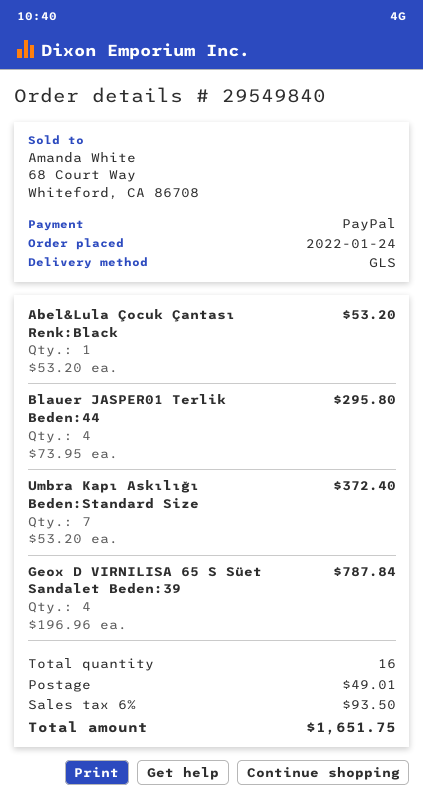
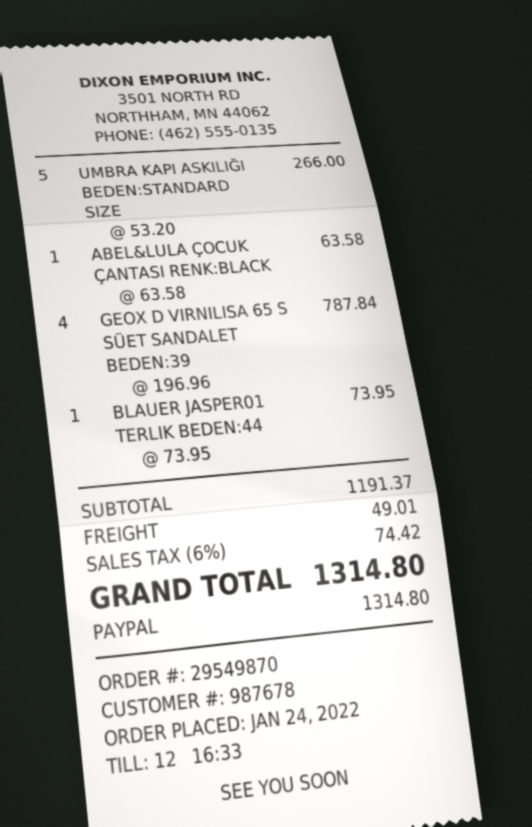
order number: 29549840 -> 29549870
Abel&Lula Çocuk Çantası Renk:Black: 1 x 53.20 = 53.20 -> 1 x 63.58 = 63.58
Blauer JASPER01 Terlik Beden:44: 4 x 73.95 = 295.80 -> 1 x 73.95 = 73.95
Umbra Kapı Askılığı Beden:Standard Size: 7 x 53.20 = 372.40 -> 5 x 53.20 = 266.00
tax: 6% = 93.50 -> 6% = 74.42
total: 1651.75 -> 1314.80

